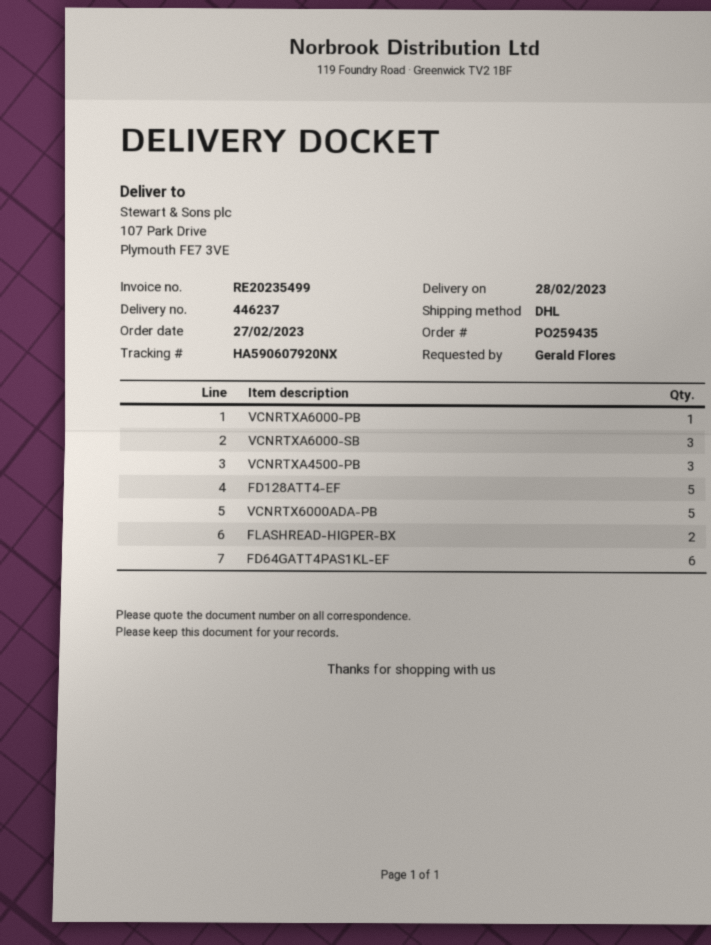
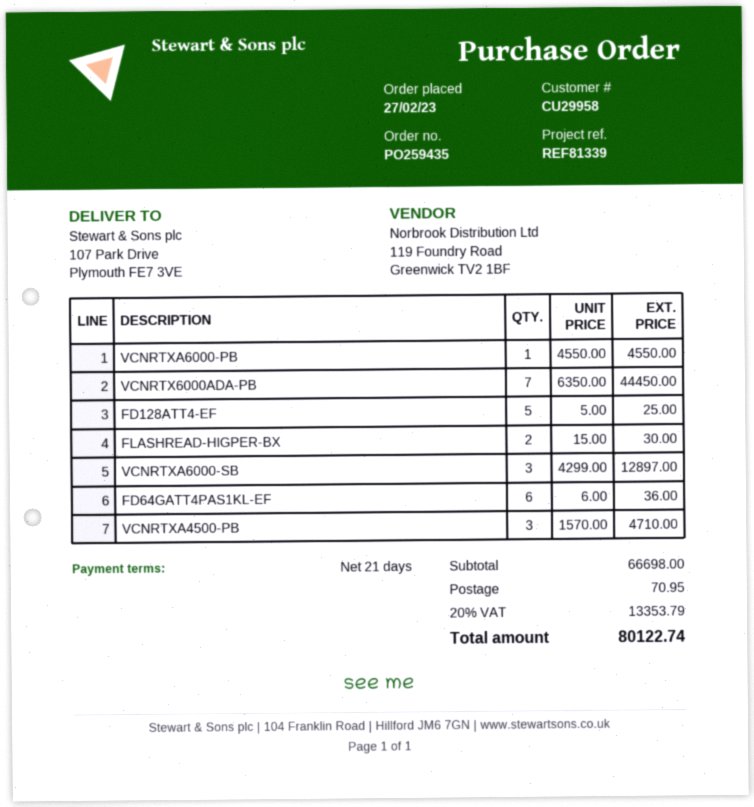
VCNRTX6000ADA-PB: 5 -> 7

